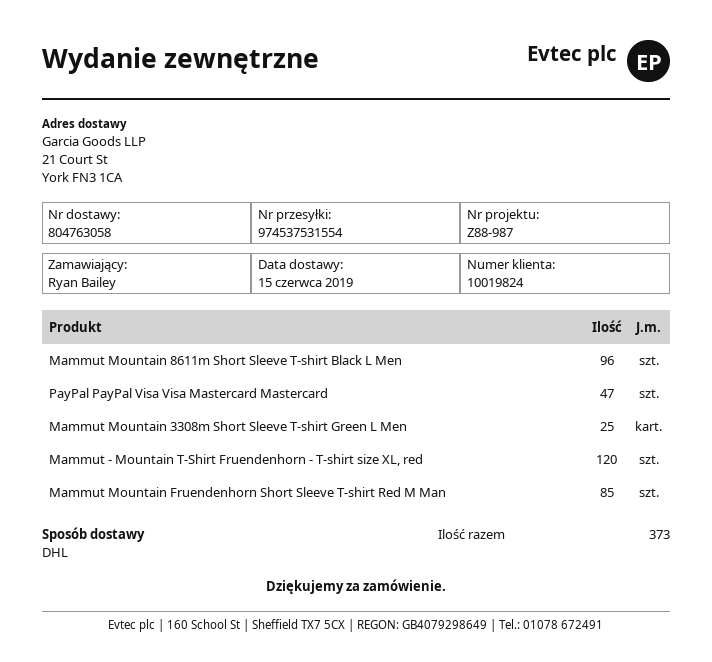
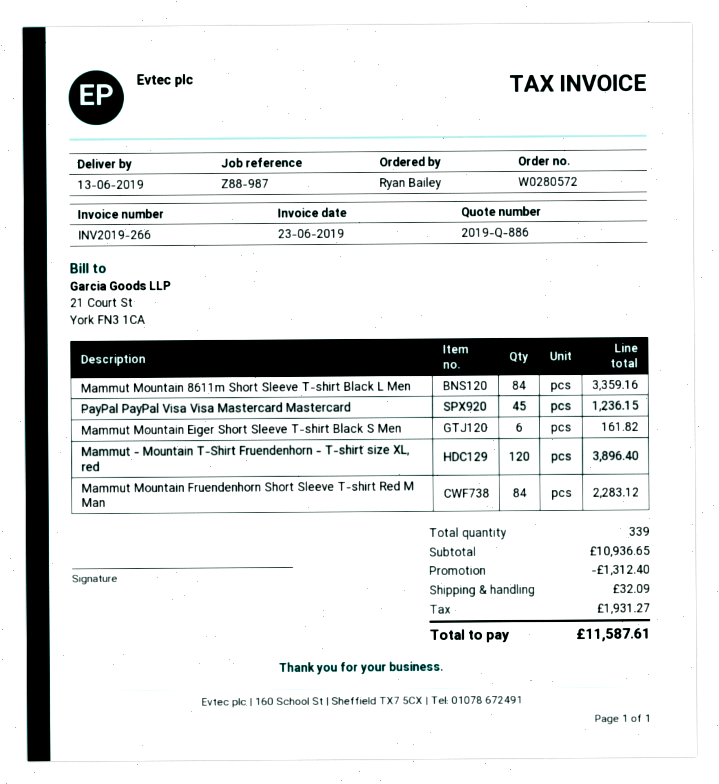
delivery date: 2019-06-15 -> 2019-06-13
Mammut Mountain 8611m Short Sleeve T-shirt Black L Men: 96 -> 84
PayPal PayPal Visa Visa Mastercard Mastercard: 47 -> 45
Mammut Mountain 3308m Short Sleeve T-shirt Green L Men: 25 -> none
Mammut Mountain Fruendenhorn Short Sleeve T-shirt Red M Man: 85 -> 84
Mammut Mountain Eiger Short Sleeve T-shirt Black S Men: none -> 6
total quantity: 373 -> 339

